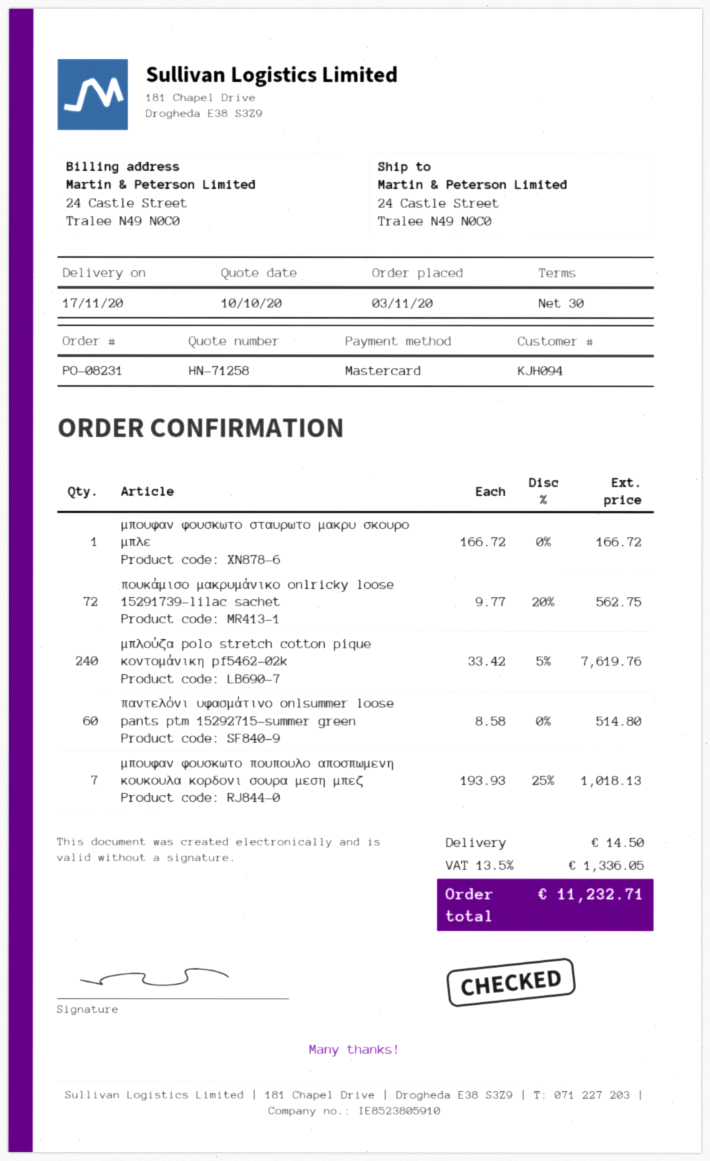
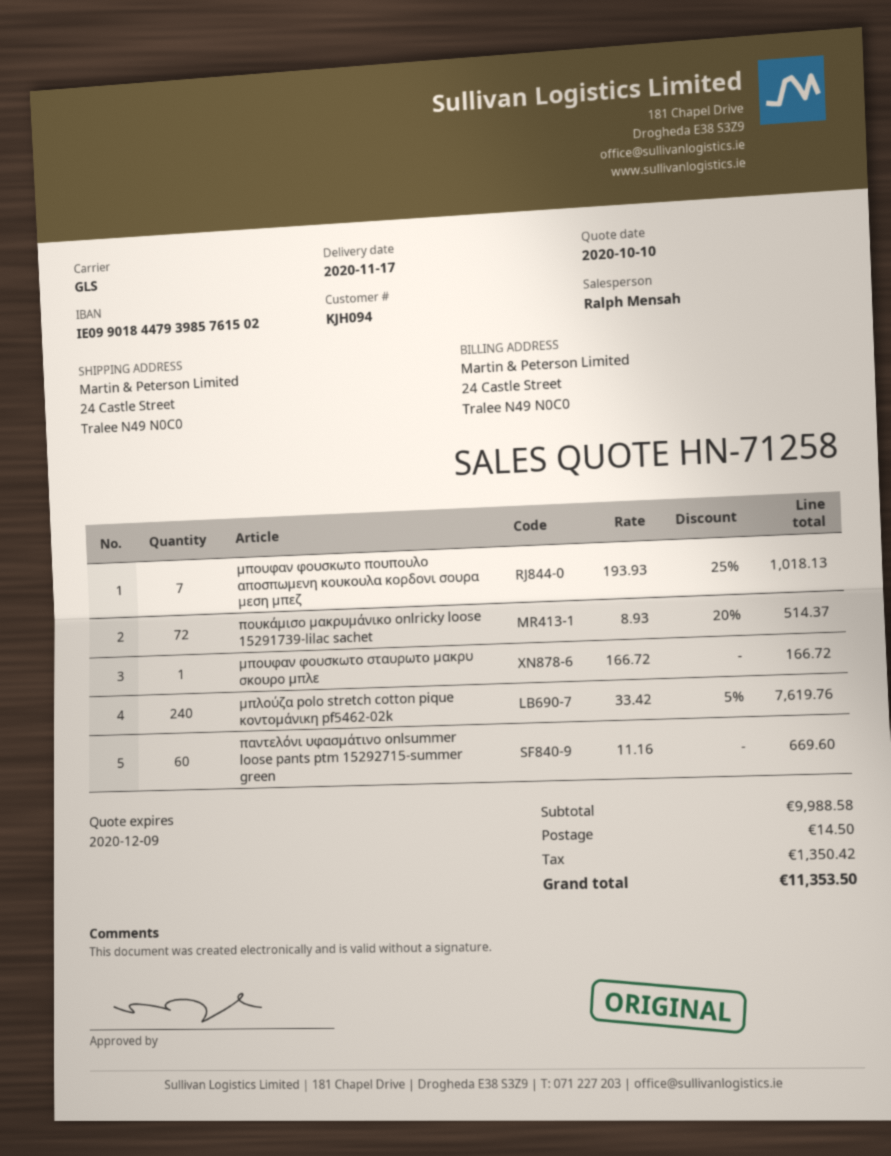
πουκάμισο μακρυμάνικο onlricky loose 15291739-lilac sachet: 72 x 9.77 - 20% = 562.75 -> 72 x 8.93 - 20% = 514.37
παντελόνι υφασμάτινο onlsummer loose pants ptm 15292715-summer green: 60 x 8.58 = 514.80 -> 60 x 11.16 = 669.60
tax: 1336.05 -> 1350.42
total: 11232.71 -> 11353.50

